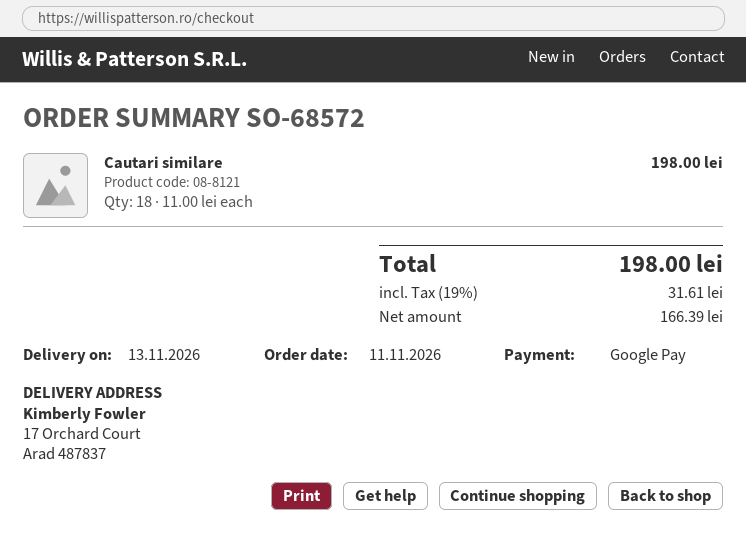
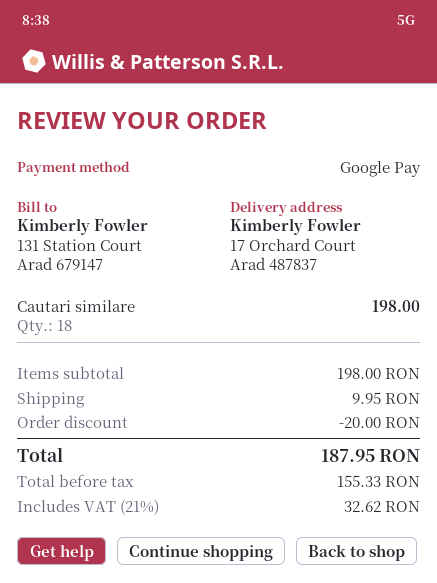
discount: none -> 20.00
shipping: none -> 9.95
net: 166.39 -> 155.33
tax: 19% = 31.61 -> 21% = 32.62
total: 198.00 -> 187.95

